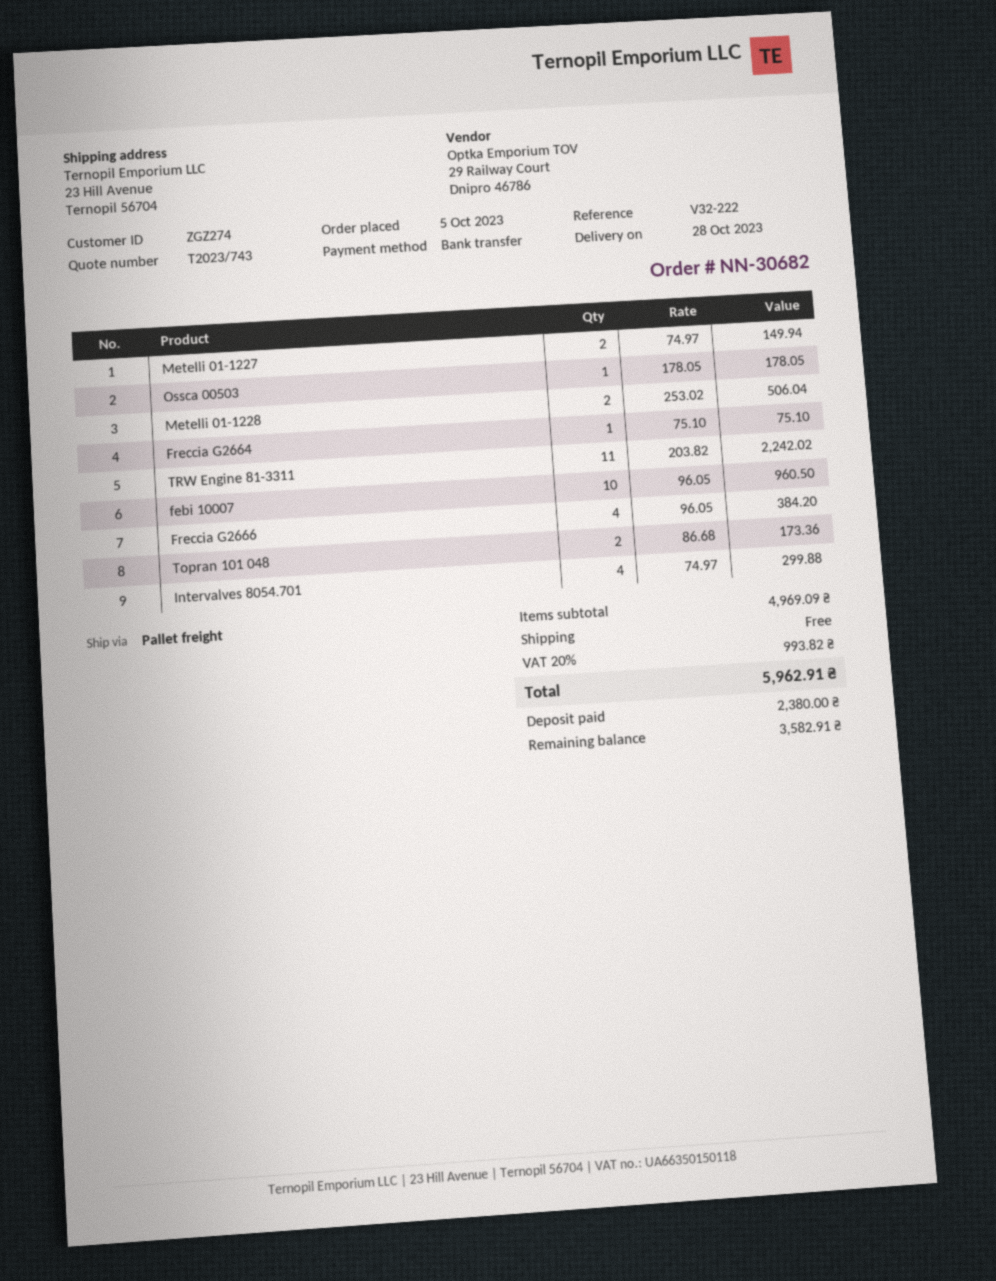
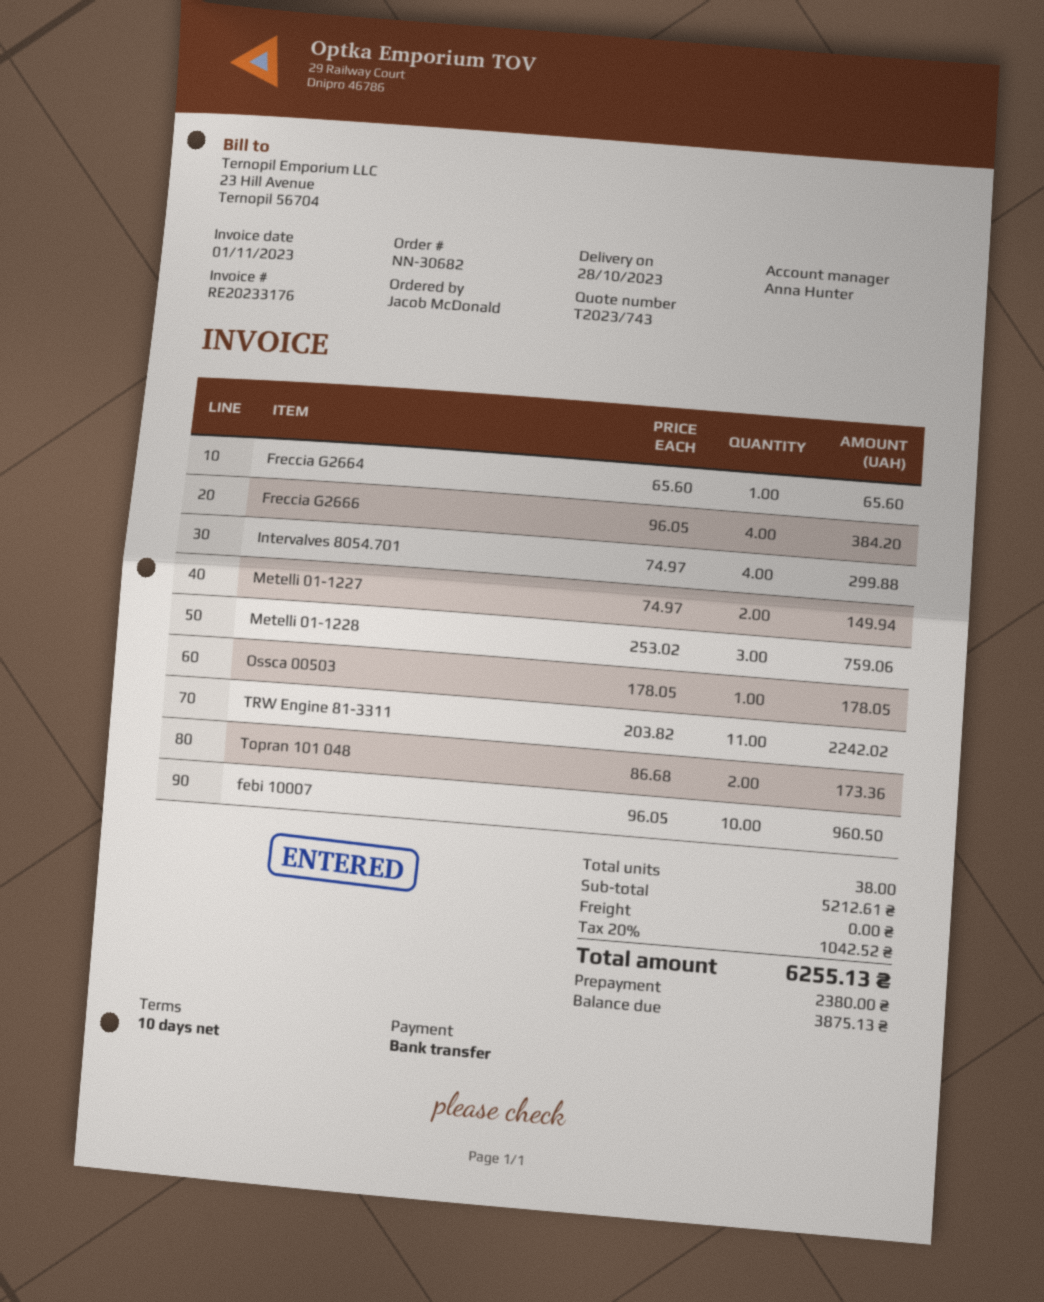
Metelli 01-1228: 2 x 253.02 = 506.04 -> 3 x 253.02 = 759.06
Freccia G2664: 1 x 75.10 = 75.10 -> 1 x 65.60 = 65.60
subtotal: 4969.09 -> 5212.61
tax: 20% = 993.82 -> 20% = 1042.52
total: 5962.91 -> 6255.13
balance: 3582.91 -> 3875.13

